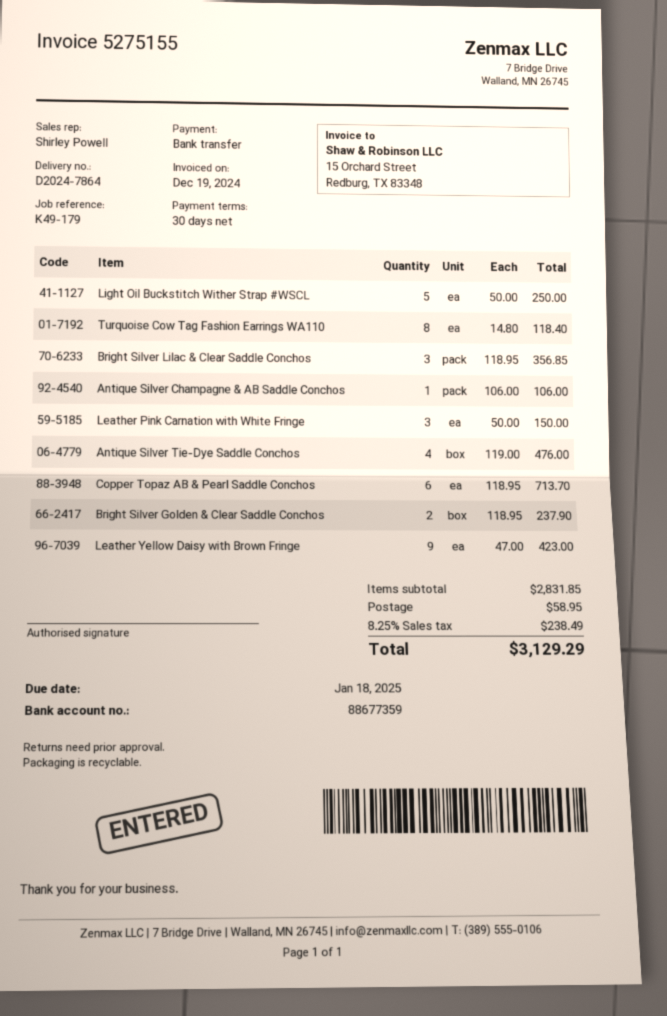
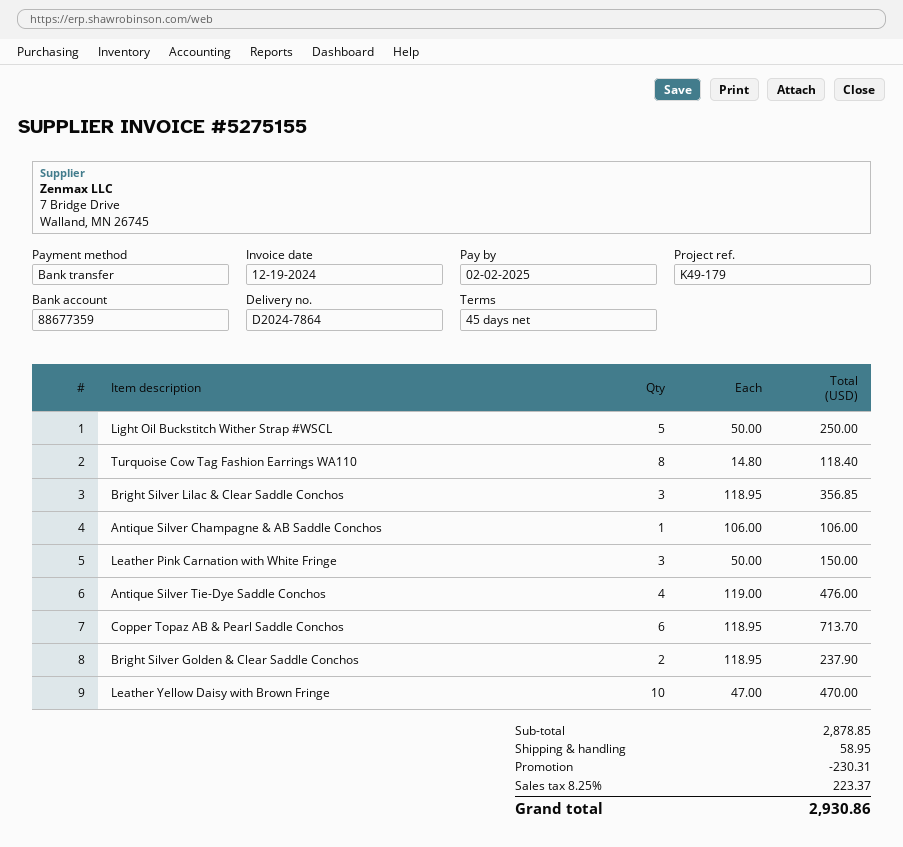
payment terms: 30 days -> 45 days
due date: 2025-01-18 -> 2025-02-02
Leather Yellow Daisy with Brown Fringe: 9 x 47.00 = 423.00 -> 10 x 47.00 = 470.00
subtotal: 2831.85 -> 2878.85
discount: none -> 230.31
tax: 8.25% = 238.49 -> 8.25% = 223.37
total: 3129.29 -> 2930.86

